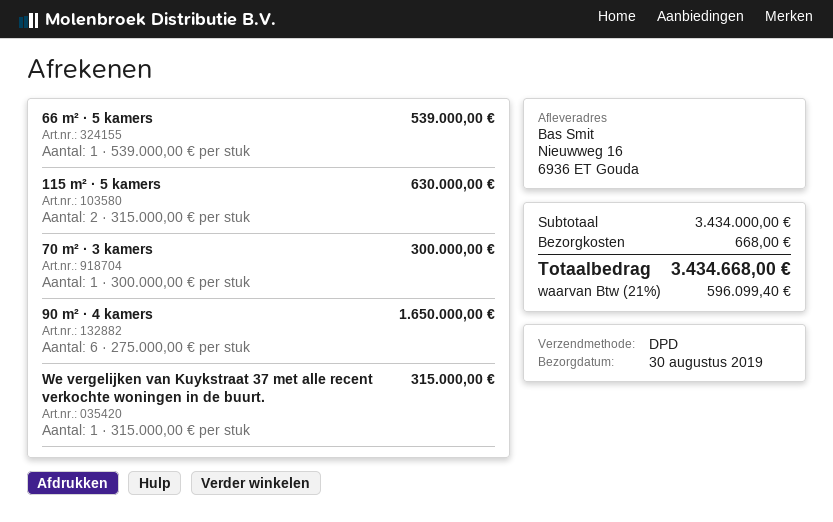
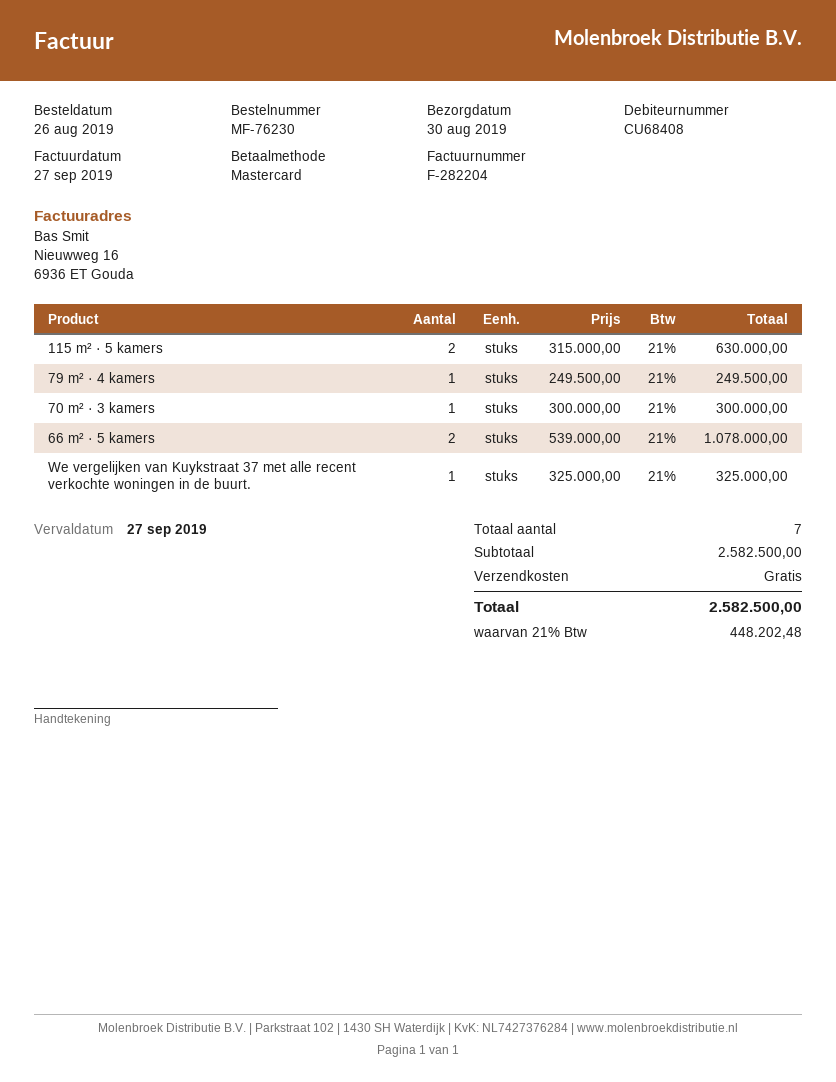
66 m² · 5 kamers: 1 x 539000.00 = 539000.00 -> 2 x 539000.00 = 1078000.00
90 m² · 4 kamers: 6 x 275000.00 = 1650000.00 -> none
We vergelijken van Kuykstraat 37 met alle recent verkochte woningen in de buurt.: 1 x 315000.00 = 315000.00 -> 1 x 325000.00 = 325000.00
79 m² · 4 kamers: none -> 1 x 249500.00 = 249500.00
subtotal: 3434000.00 -> 2582500.00
shipping: 668.00 -> 0.00
tax: 21% = 596099.40 -> 21% = 448202.48
total: 3434668.00 -> 2582500.00

